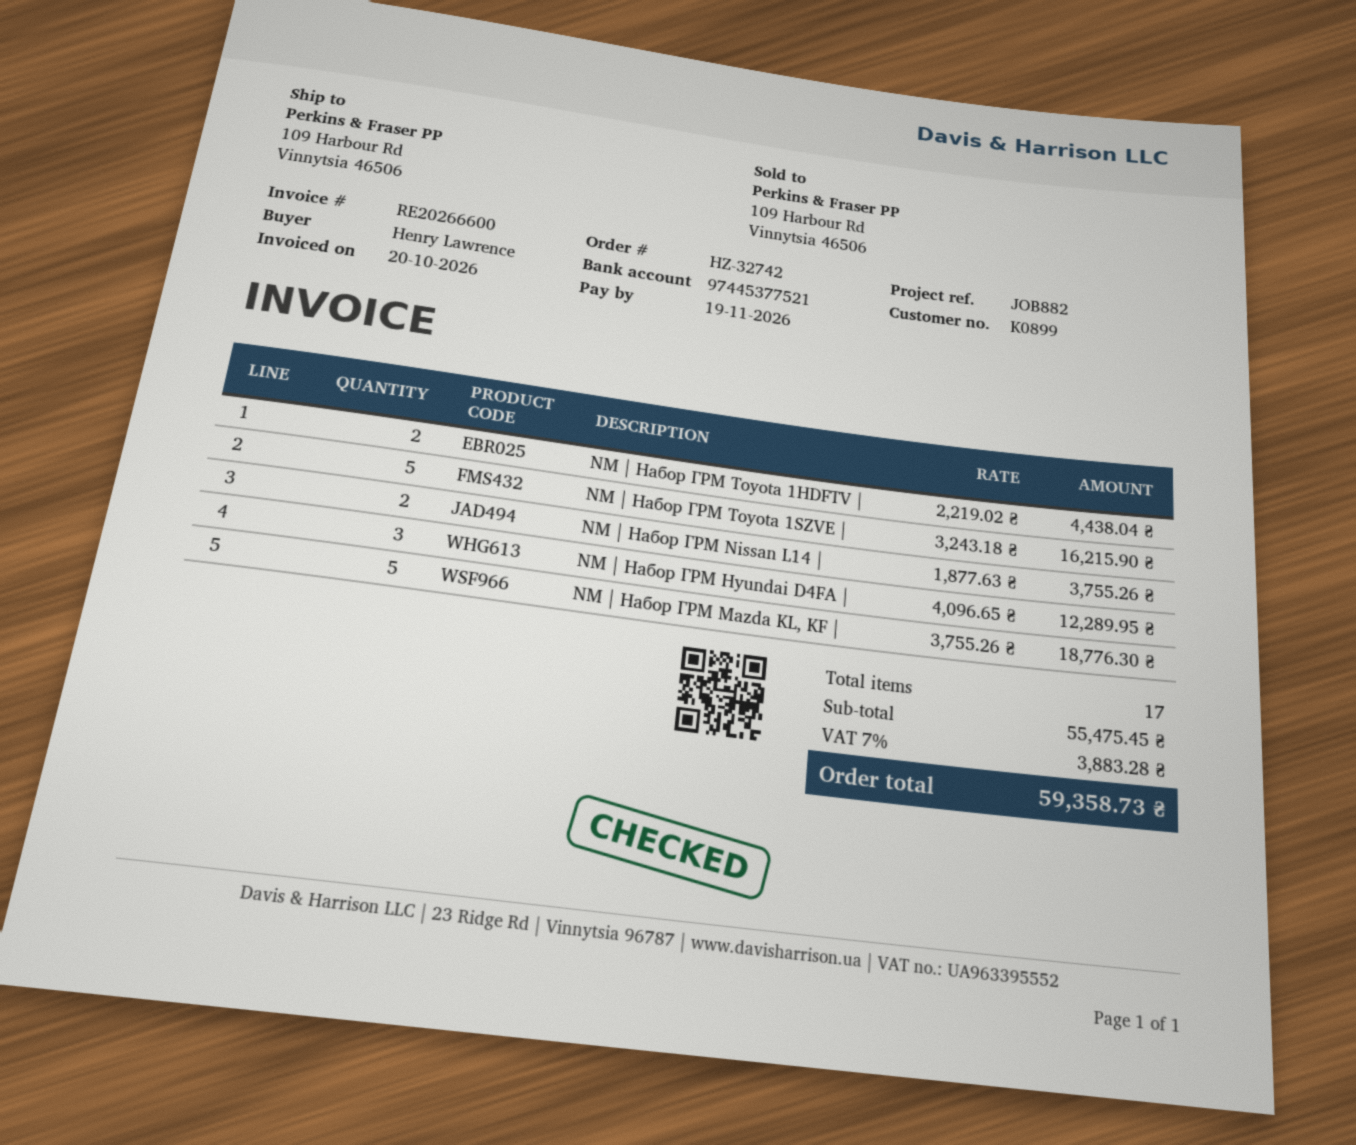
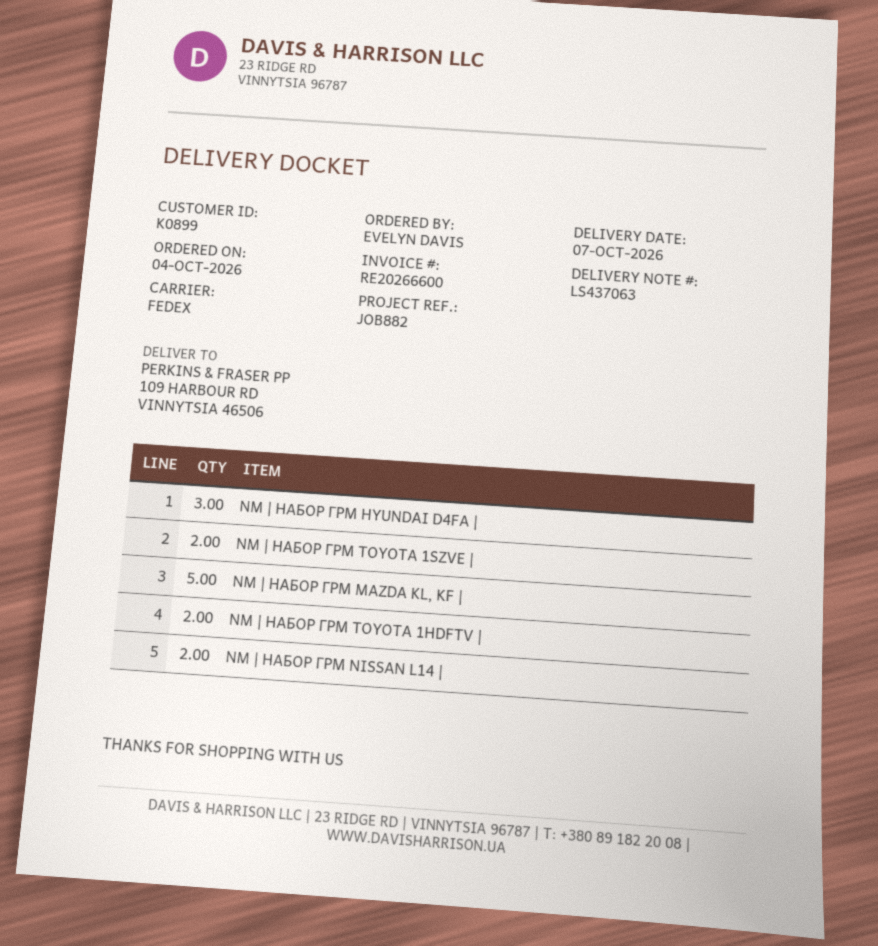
ordered by: Henry Lawrence -> EVELYN DAVIS
NM | Набор ГРМ Toyota 1SZVE |: 5 -> 2

